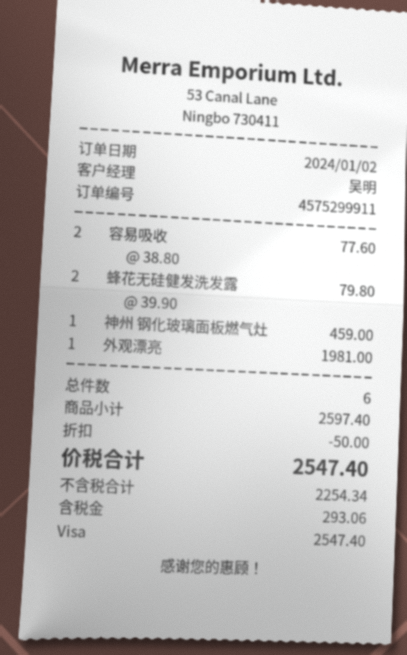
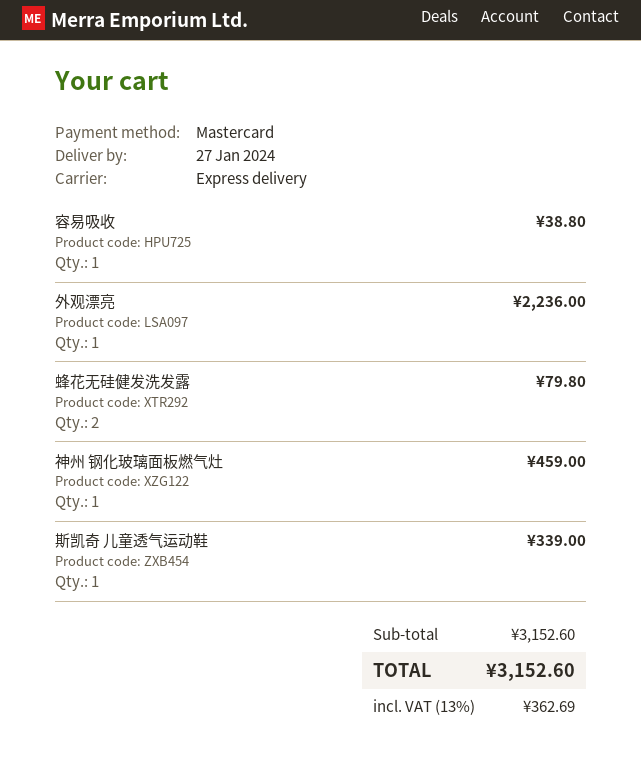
payment method: Visa -> Mastercard
容易吸收: 2 for 77.60 -> 1 for 38.80
外观漂亮: 1 for 1981.00 -> 1 for 2236.00
斯凯奇 儿童透气运动鞋: none -> 1 for 339.00
subtotal: 2597.40 -> 3152.60
discount: 50.00 -> none
tax: 293.06 -> 362.69
total: 2547.40 -> 3152.60

